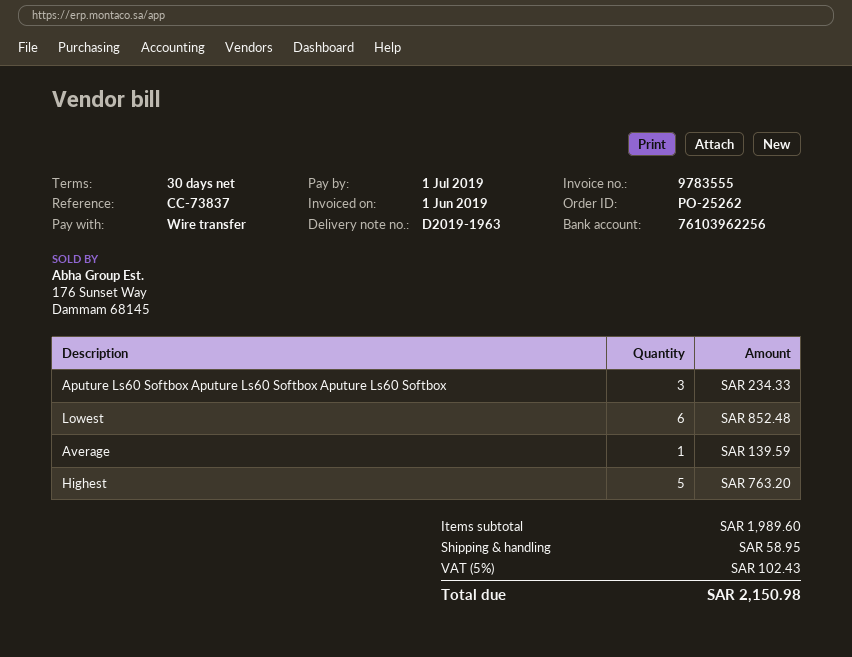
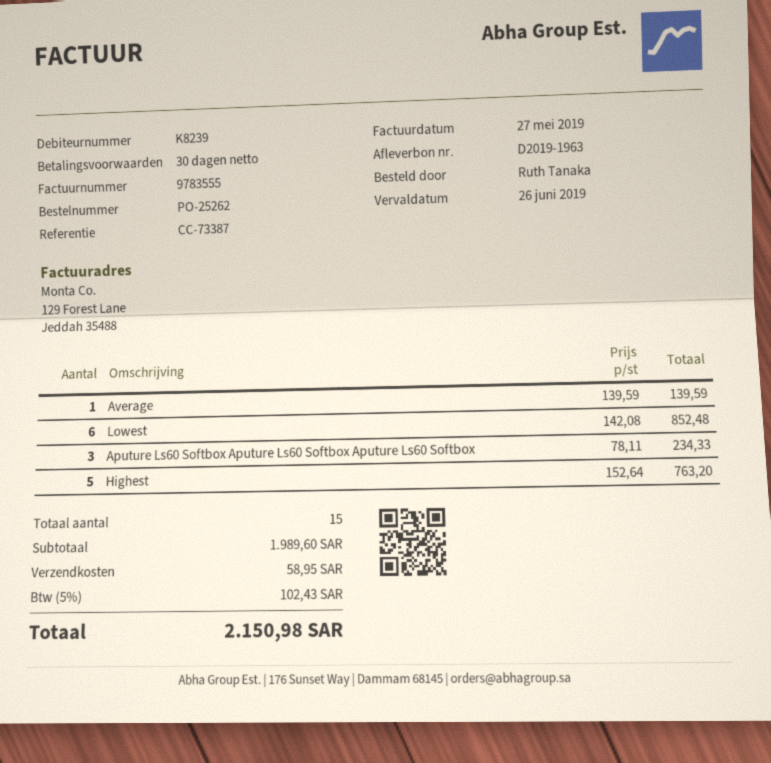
invoice date: 2019-06-01 -> 2019-05-27
due date: 2019-07-01 -> 2019-06-26
reference: CC-73837 -> CC-73387

